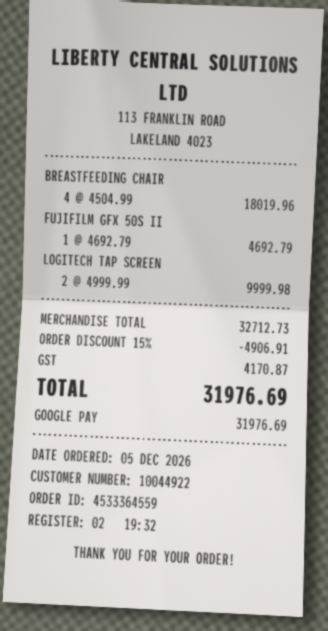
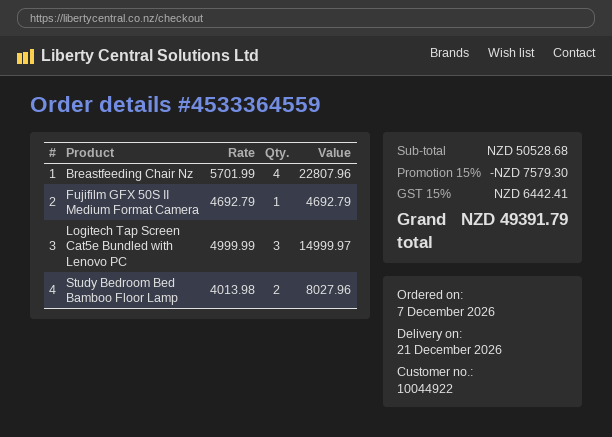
order date: 2026-12-05 -> 2026-12-07
BREASTFEEDING CHAIR: 4 x 4504.99 = 18019.96 -> 4 x 5701.99 = 22807.96
LOGITECH TAP SCREEN: 2 x 4999.99 = 9999.98 -> 3 x 4999.99 = 14999.97
Study Bedroom Bed Bamboo Floor Lamp: none -> 2 x 4013.98 = 8027.96
subtotal: 32712.73 -> 50528.68
discount: 15% = 4906.91 -> 15% = 7579.30
tax: 4170.87 -> 6442.41
total: 31976.69 -> 49391.79

